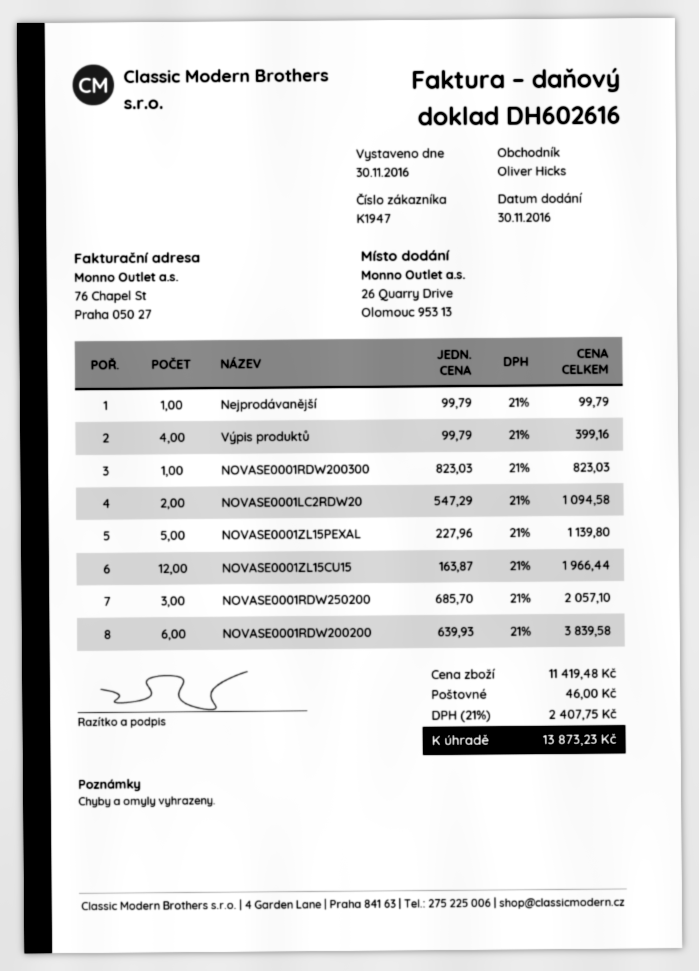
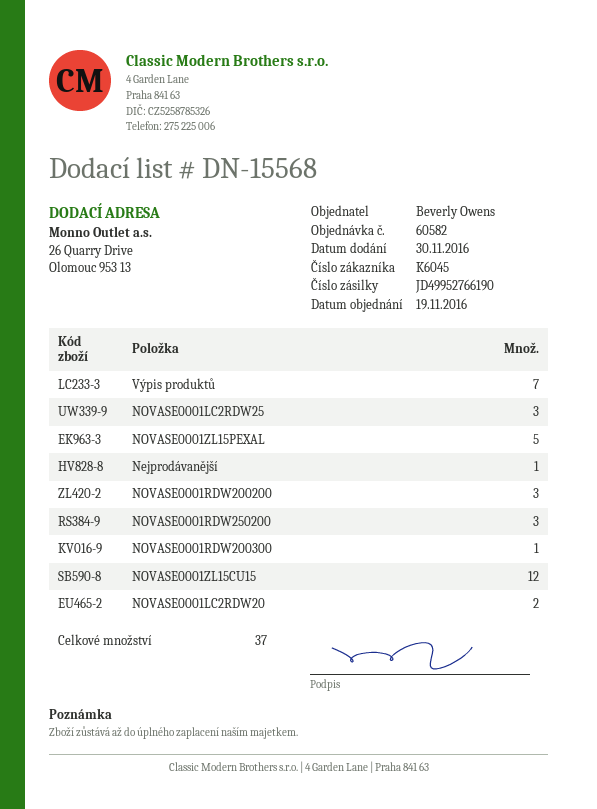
customer number: K1947 -> K6045
Výpis produktů: 4 -> 7
NOVASE0001RDW200200: 6 -> 3
NOVASE0001LC2RDW25: none -> 3

